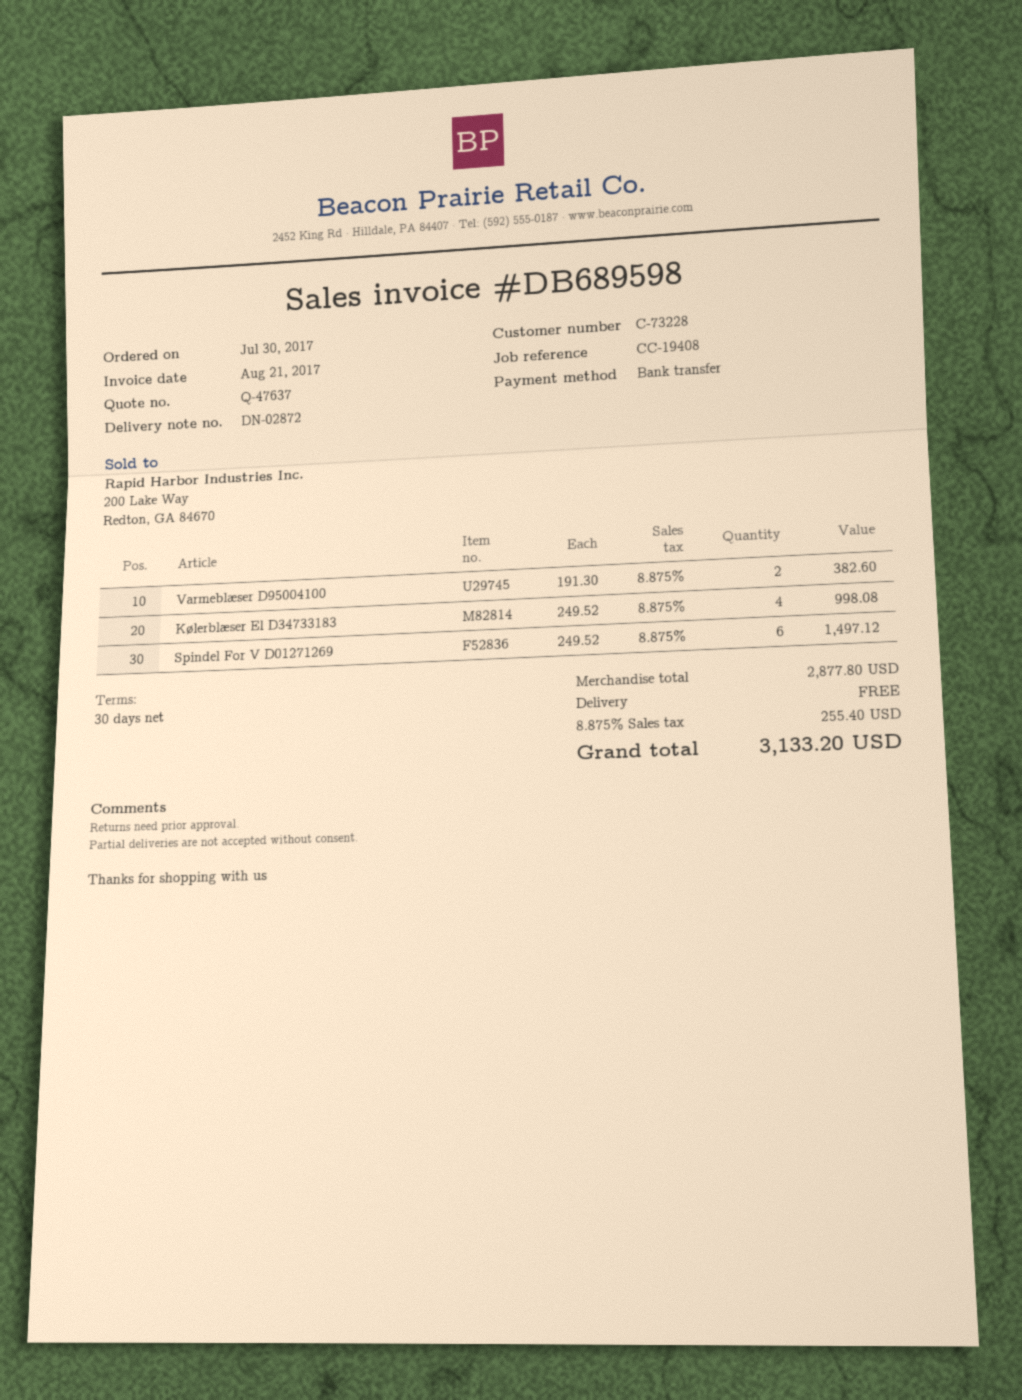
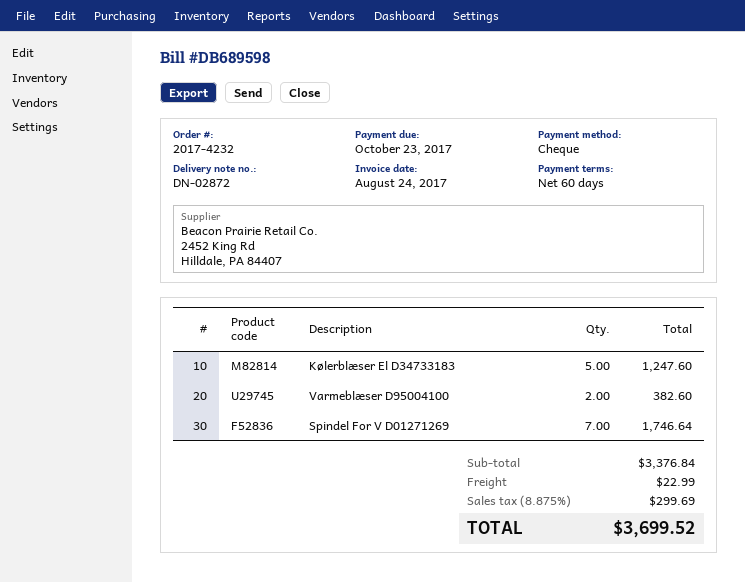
invoice date: 2017-08-21 -> 2017-08-24
payment terms: 30 days -> 60 days
payment method: bank transfer -> cheque
Kølerblæser El D34733183: 4 for 998.08 -> 5 for 1247.60
Spindel For V D01271269: 6 for 1497.12 -> 7 for 1746.64
subtotal: 2877.80 -> 3376.84
shipping: 0.00 -> 22.99
tax: 8.875% = 255.40 -> 8.875% = 299.69
total: 3133.20 -> 3699.52

